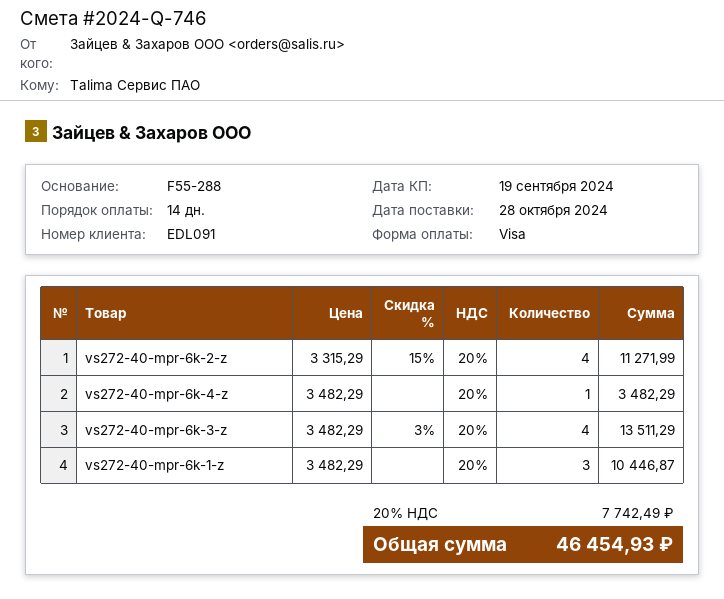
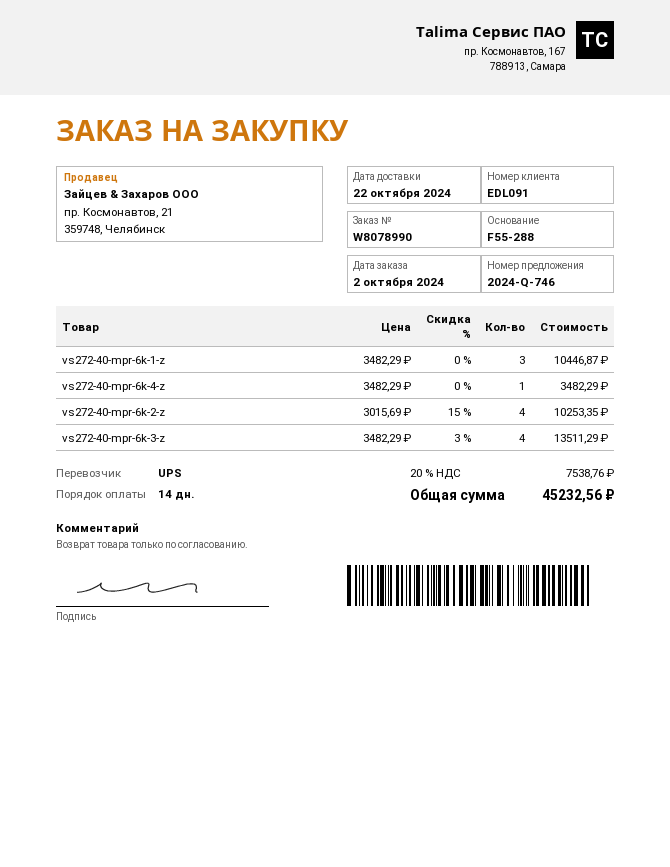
delivery date: 2024-10-28 -> 2024-10-22
vs272-40-mpr-6k-2-z: 4 x 3315.29 - 15% = 11271.99 -> 4 x 3015.69 - 15% = 10253.35
tax: 20% = 7742.49 -> 20% = 7538.76
total: 46454.93 -> 45232.56

